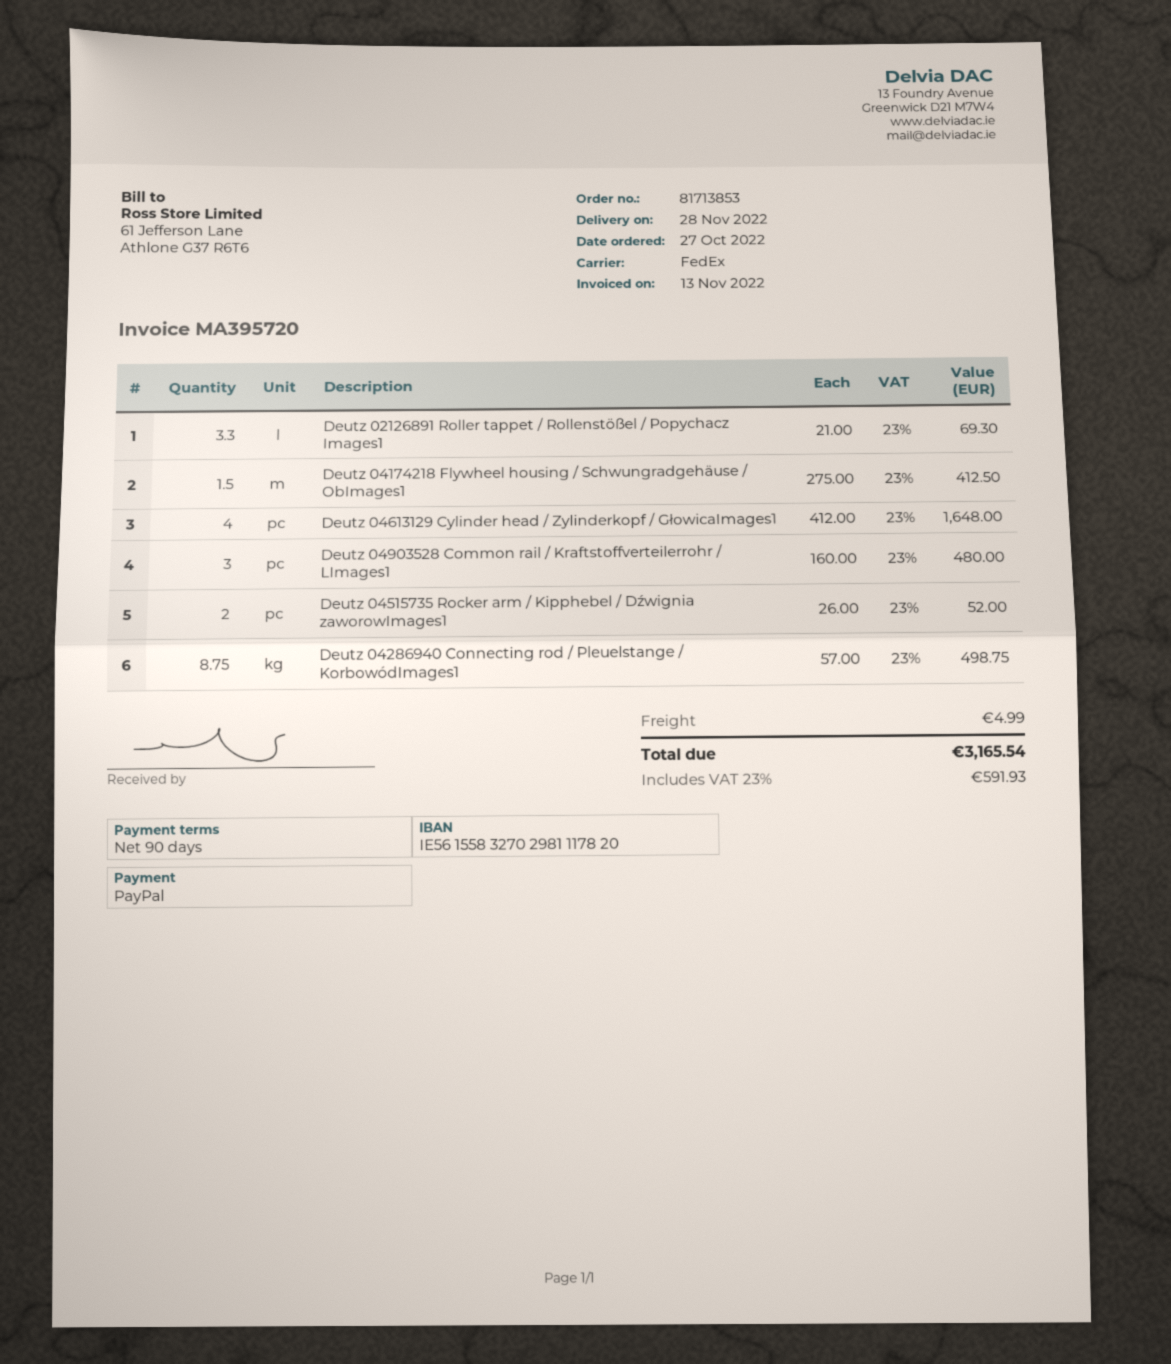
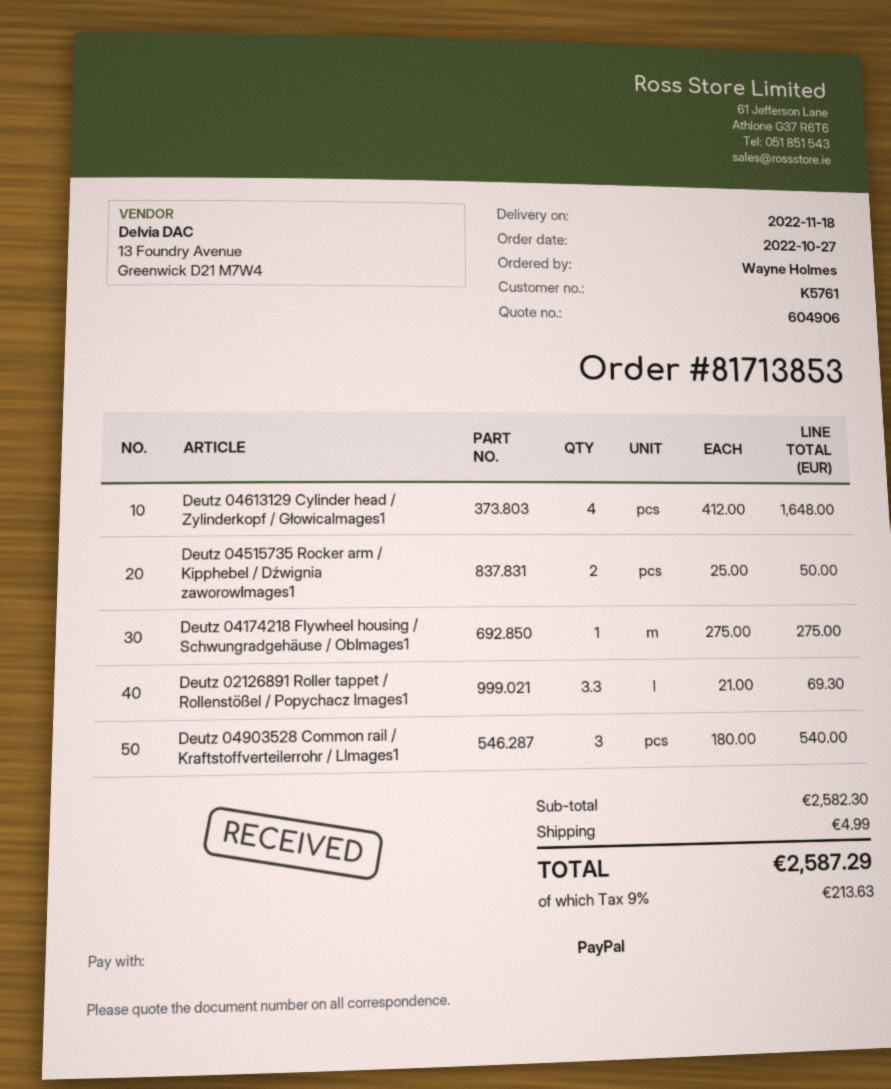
delivery date: 2022-11-28 -> 2022-11-18
Deutz 04174218 Flywheel housing / Schwungradgehäuse / ObImages1: 1.5 x 275.00 = 412.50 -> 1 x 275.00 = 275.00
Deutz 04903528 Common rail / Kraftstoffverteilerrohr / LImages1: 3 x 160.00 = 480.00 -> 3 x 180.00 = 540.00
Deutz 04515735 Rocker arm / Kipphebel / Dźwignia zaworowImages1: 2 x 26.00 = 52.00 -> 2 x 25.00 = 50.00
Deutz 04286940 Connecting rod / Pleuelstange / KorbowódImages1: 8.75 x 57.00 = 498.75 -> none
tax: 23% = 591.93 -> 9% = 213.63
total: 3165.54 -> 2587.29

